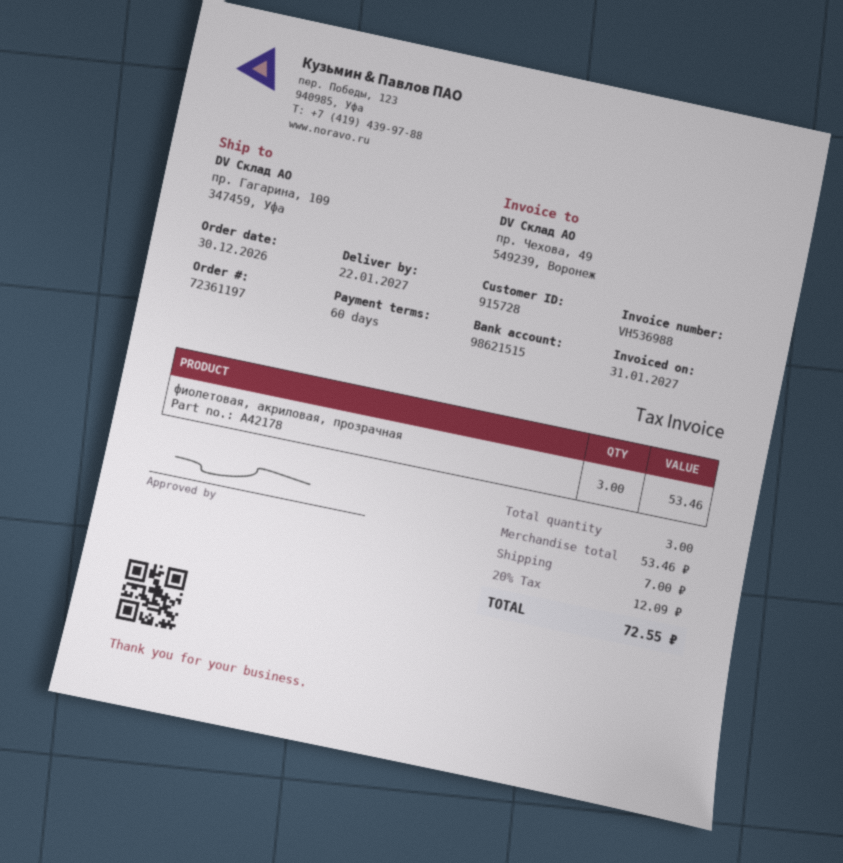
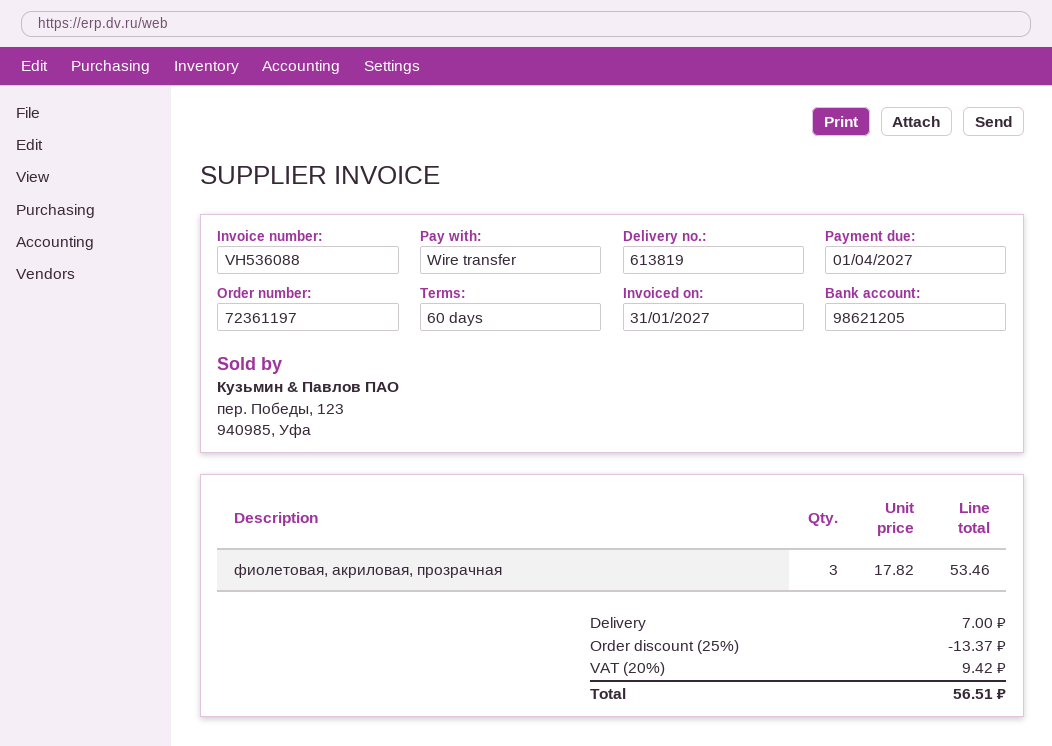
invoice number: VH536988 -> VH536088
bank account: 98621515 -> 98621205
discount: none -> 25% = 13.37
tax: 20% = 12.09 -> 20% = 9.42
total: 72.55 -> 56.51

